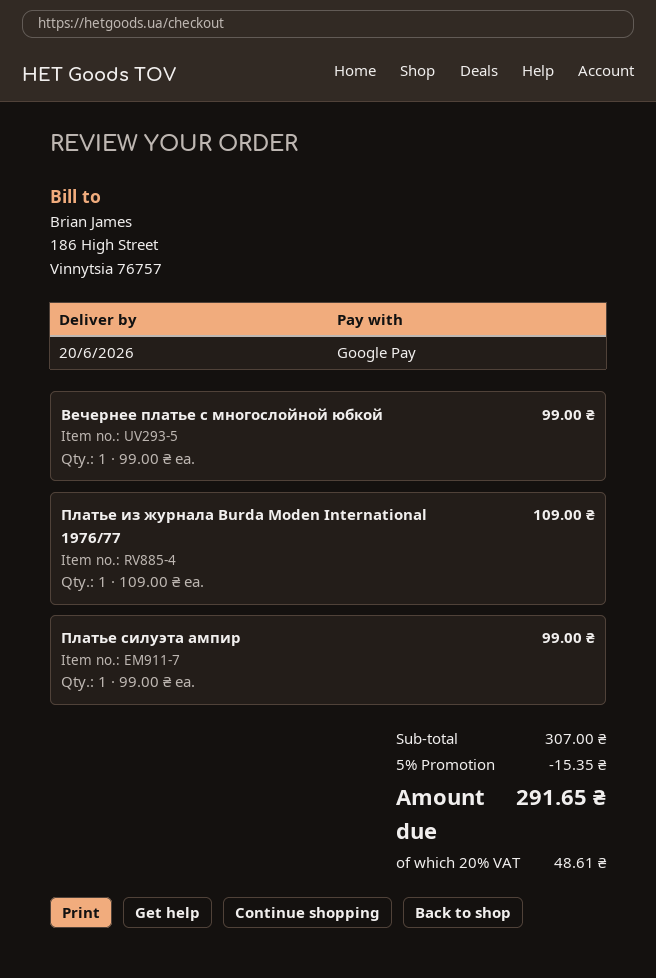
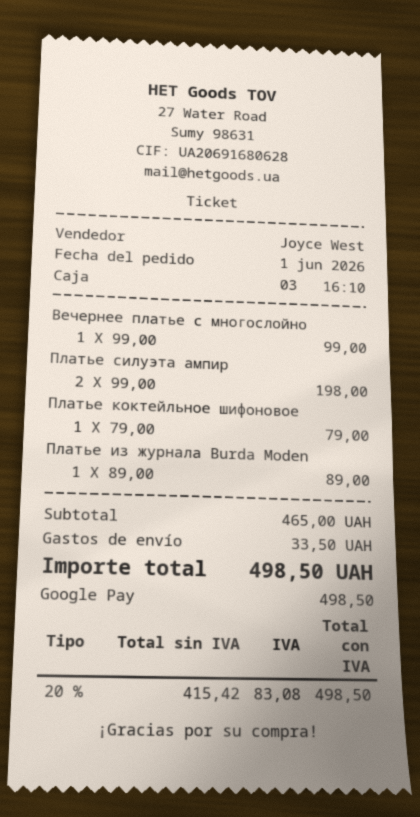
Платье из журнала Burda Moden International 1976/77: 1 x 109.00 = 109.00 -> 1 x 89.00 = 89.00
Платье силуэта ампир: 1 x 99.00 = 99.00 -> 2 x 99.00 = 198.00
Платье коктейльное шифоновое: none -> 1 x 79.00 = 79.00
subtotal: 307.00 -> 465.00
discount: 5% = 15.35 -> none
shipping: none -> 33.50
tax: 20% = 48.61 -> 20% = 83.08
total: 291.65 -> 498.50

